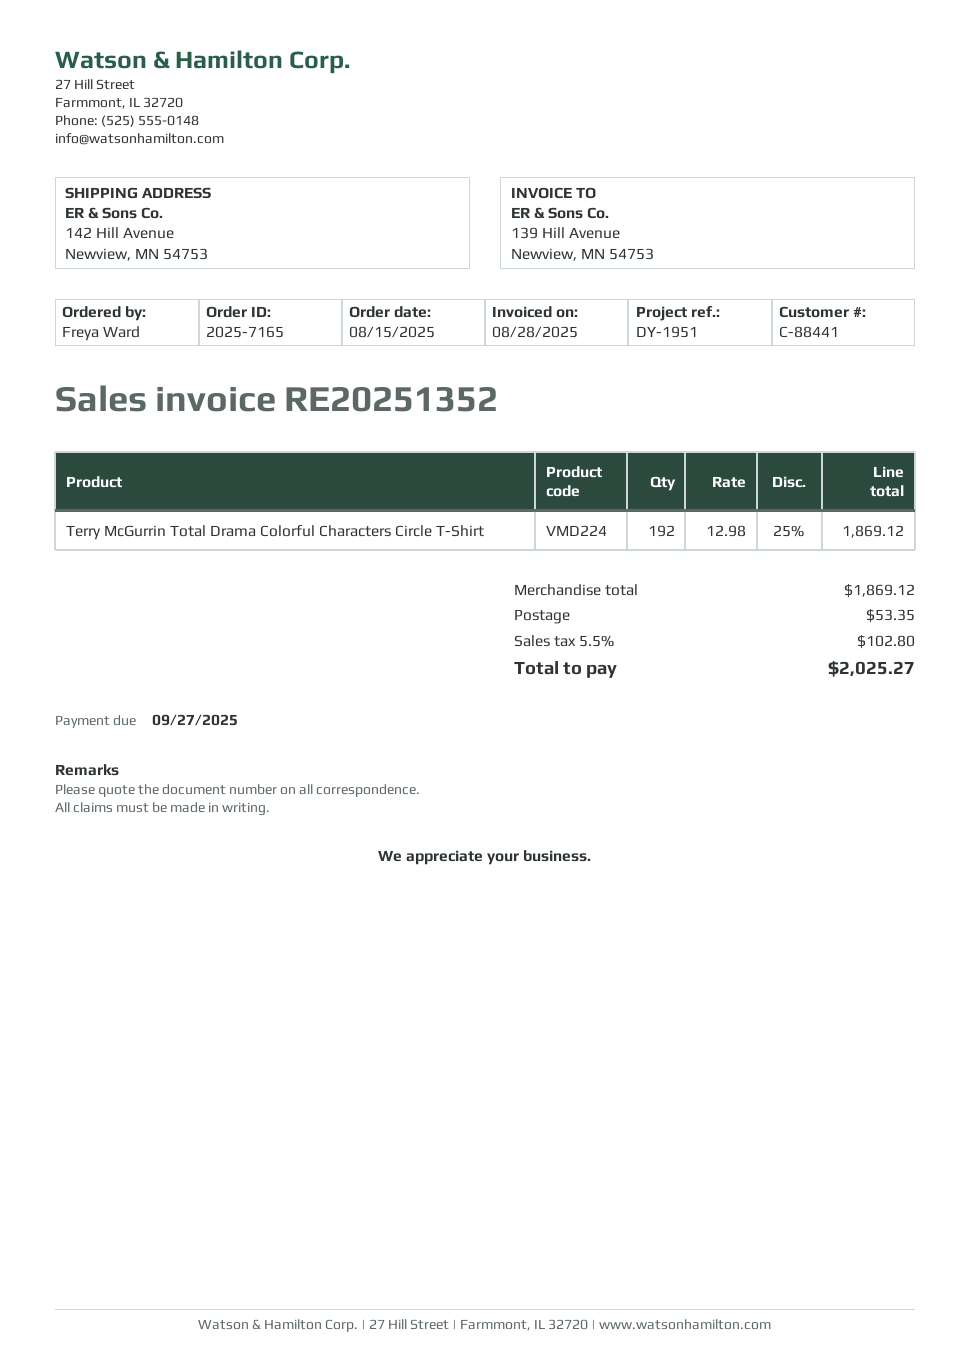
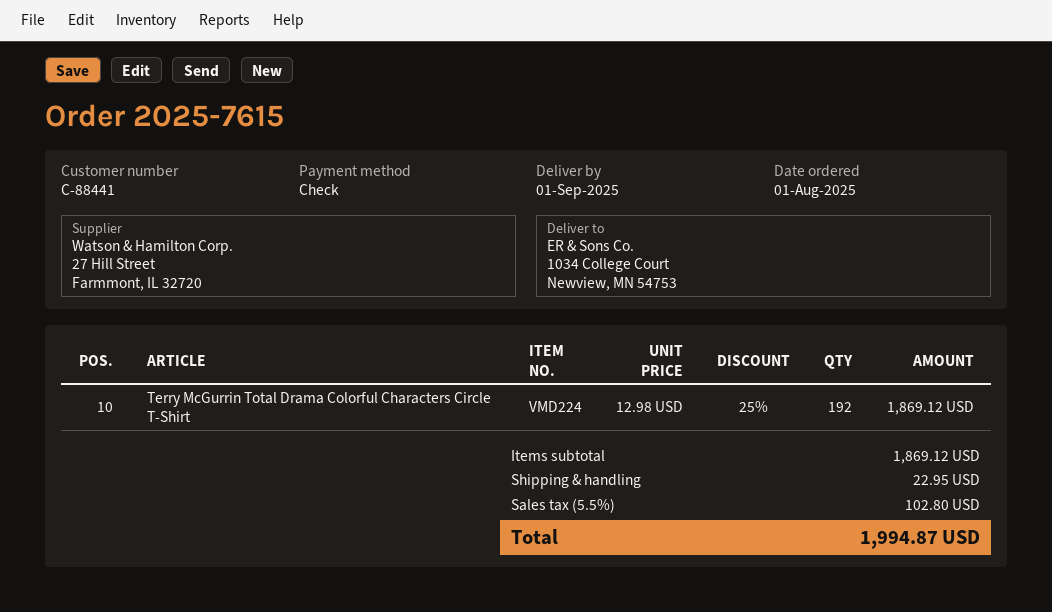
order number: 2025-7165 -> 2025-7615
order date: 2025-08-15 -> 2025-08-01
ship to: 142 Hill Avenue, Newview, MN 54753 -> 1034 College Court, Newview, MN 54753
shipping: 53.35 -> 22.95
total: 2025.27 -> 1994.87

